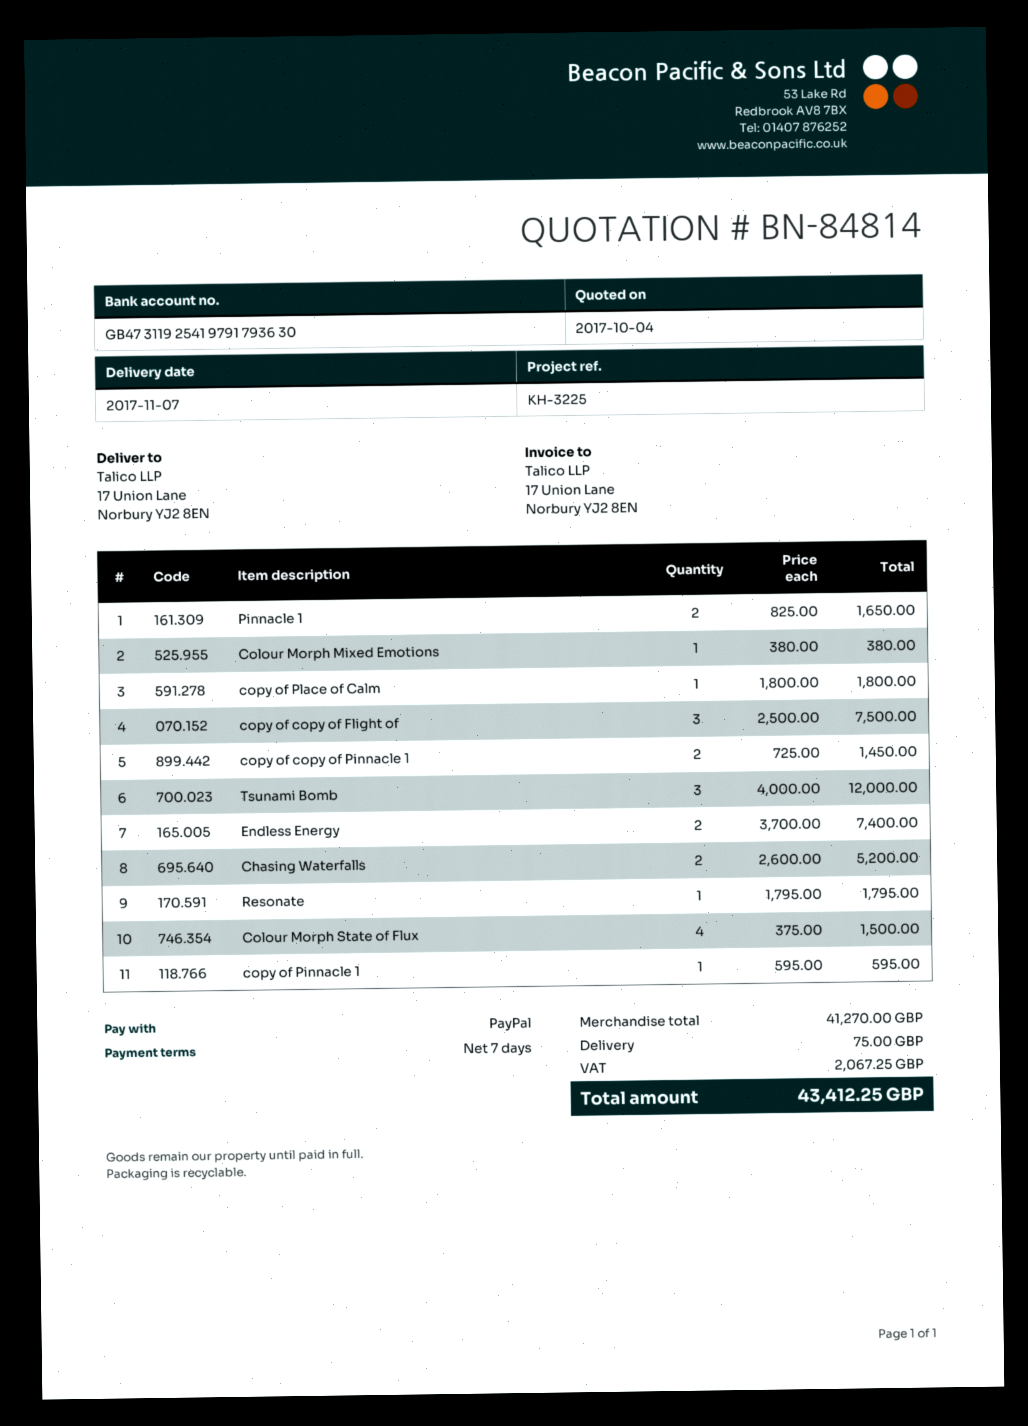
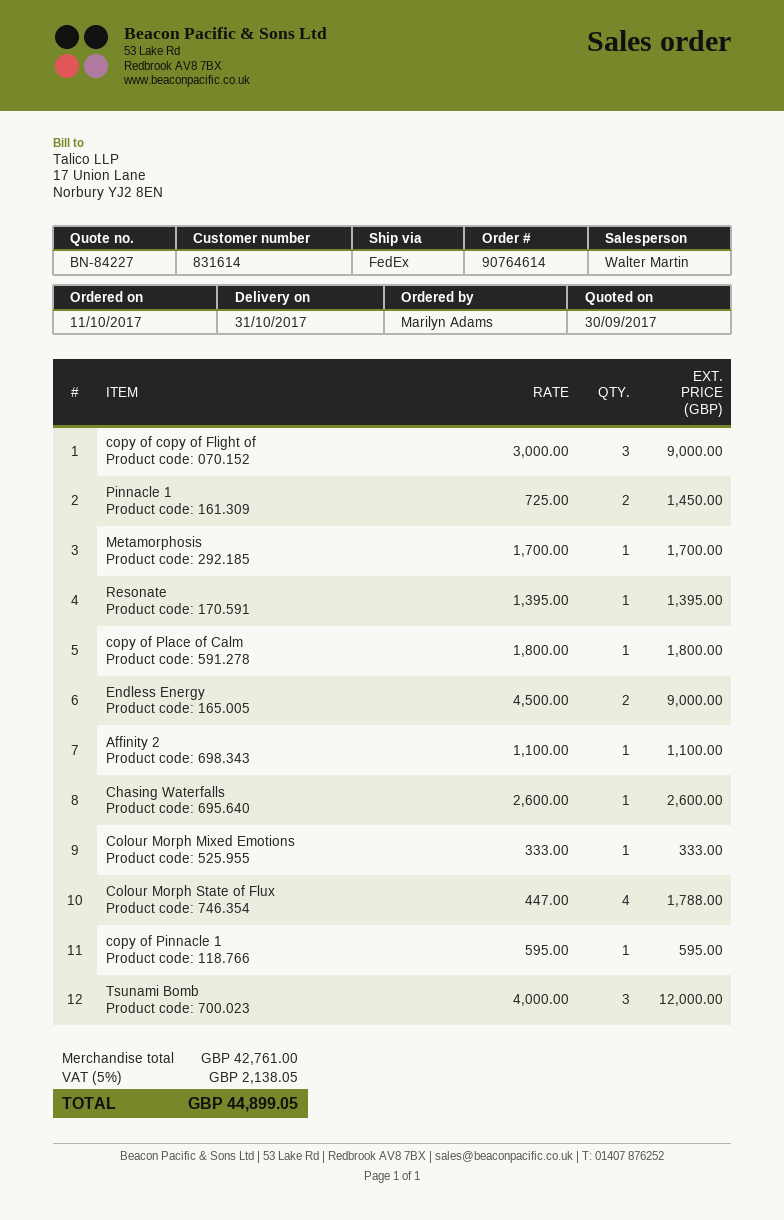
quote number: BN-84814 -> BN-84227
quote date: 2017-10-04 -> 2017-09-30
delivery date: 2017-11-07 -> 2017-10-31
Pinnacle 1: 2 x 825.00 = 1650.00 -> 2 x 725.00 = 1450.00
Colour Morph Mixed Emotions: 1 x 380.00 = 380.00 -> 1 x 333.00 = 333.00
copy of copy of Flight of: 3 x 2500.00 = 7500.00 -> 3 x 3000.00 = 9000.00
copy of copy of Pinnacle 1: 2 x 725.00 = 1450.00 -> none
Endless Energy: 2 x 3700.00 = 7400.00 -> 2 x 4500.00 = 9000.00
Chasing Waterfalls: 2 x 2600.00 = 5200.00 -> 1 x 2600.00 = 2600.00
Resonate: 1 x 1795.00 = 1795.00 -> 1 x 1395.00 = 1395.00
Colour Morph State of Flux: 4 x 375.00 = 1500.00 -> 4 x 447.00 = 1788.00
Metamorphosis: none -> 1 x 1700.00 = 1700.00
Affinity 2: none -> 1 x 1100.00 = 1100.00
subtotal: 41270.00 -> 42761.00
shipping: 75.00 -> none
tax: 2067.25 -> 2138.05
total: 43412.25 -> 44899.05

